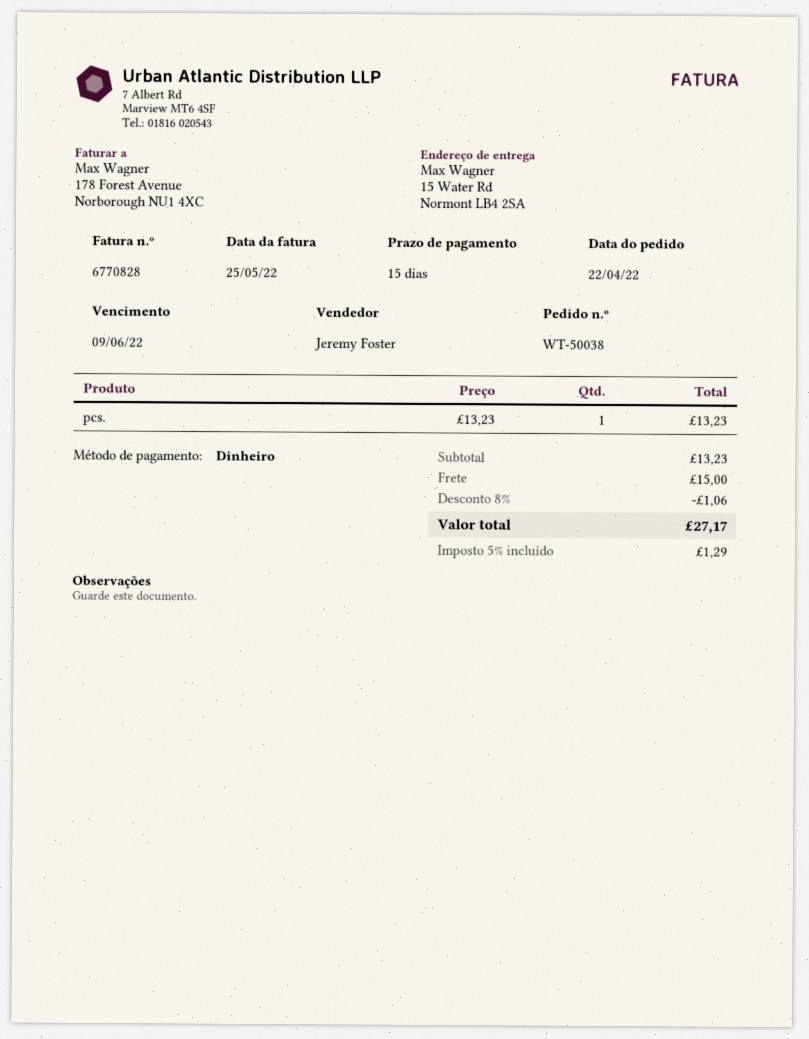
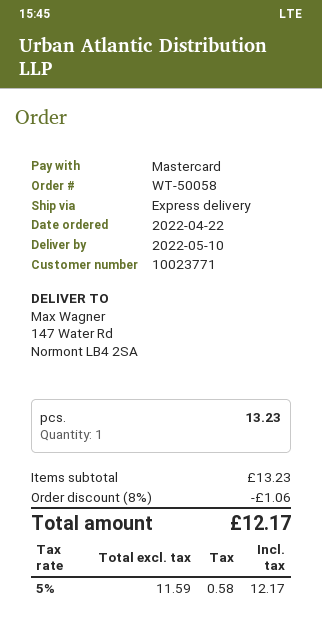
order number: WT-50038 -> WT-50058
payment method: cash -> Mastercard
ship to: 15 Water Rd, Normont LB4 2SA -> 147 Water Rd, Normont LB4 2SA
shipping: 15.00 -> none
tax: 5% = 1.29 -> 5% = 0.58
total: 27.17 -> 12.17

